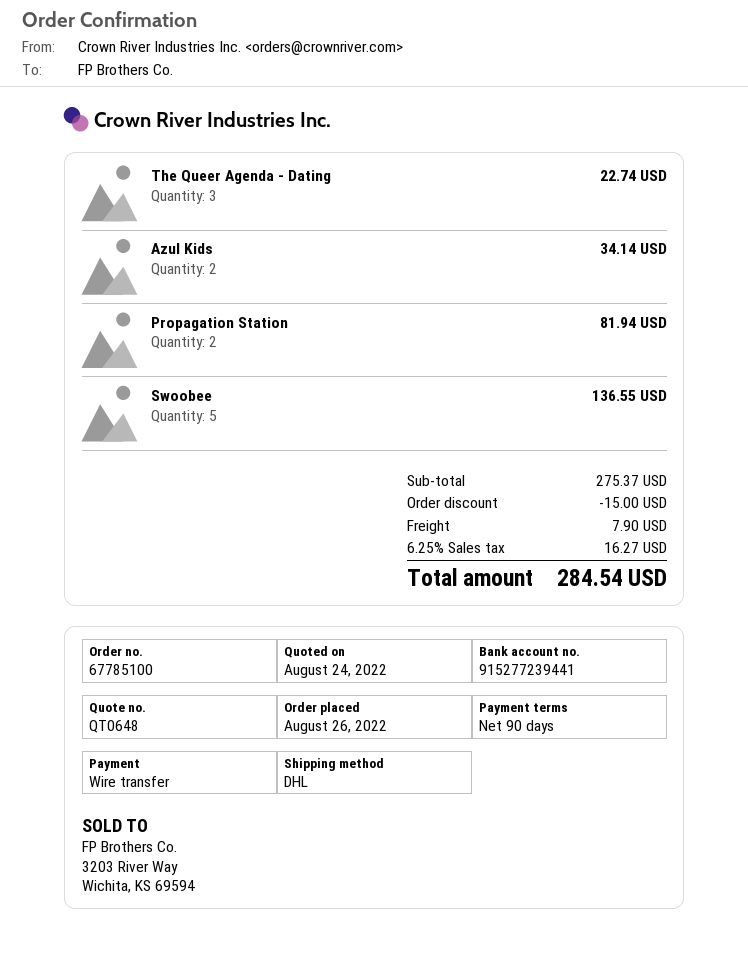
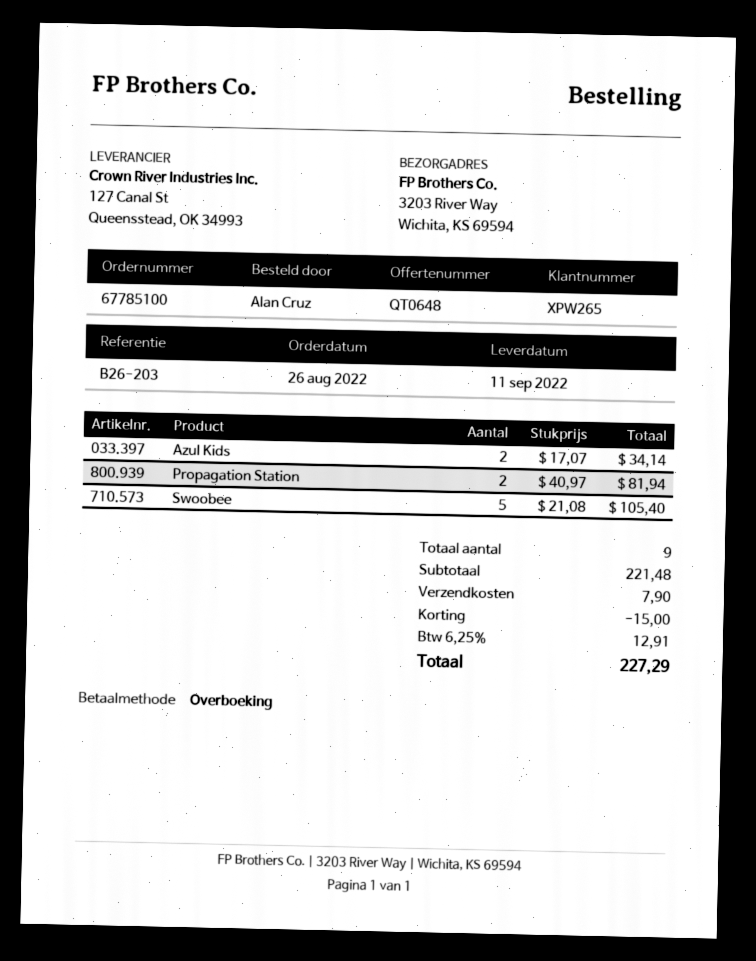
The Queer Agenda - Dating: 3 for 22.74 -> none
Swoobee: 5 for 136.55 -> 5 for 105.40
subtotal: 275.37 -> 221.48
tax: 6.25% = 16.27 -> 6.25% = 12.91
total: 284.54 -> 227.29

